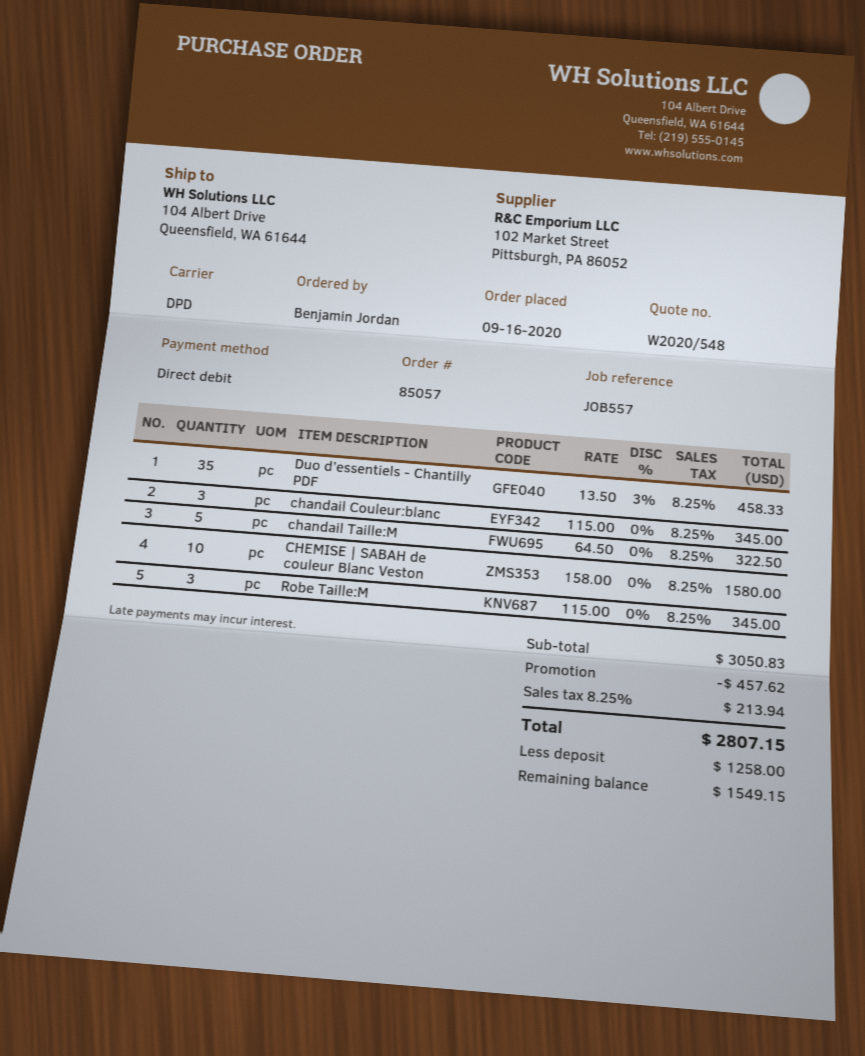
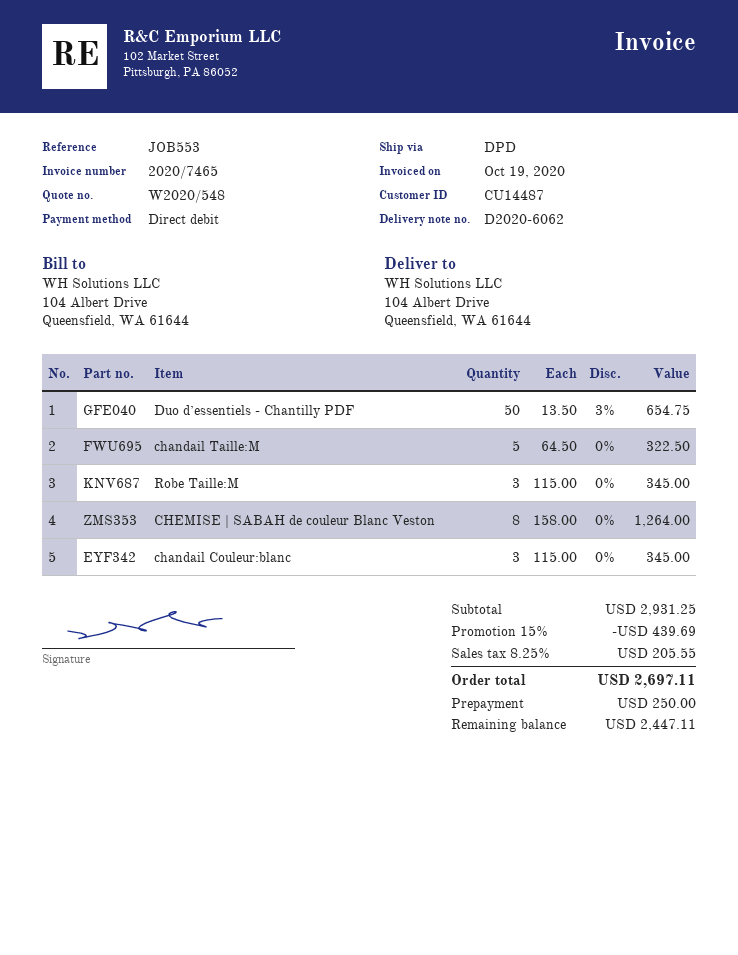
reference: JOB557 -> JOB553
Duo d’essentiels - Chantilly PDF: 35 x 13.50 - 3% = 458.33 -> 50 x 13.50 - 3% = 654.75
CHEMISE | SABAH de couleur Blanc Veston: 10 x 158.00 = 1580.00 -> 8 x 158.00 = 1264.00
subtotal: 3050.83 -> 2931.25
discount: 457.62 -> 439.69
tax: 8.25% = 213.94 -> 8.25% = 205.55
total: 2807.15 -> 2697.11
deposit: 1258.00 -> 250.00
balance: 1549.15 -> 2447.11

